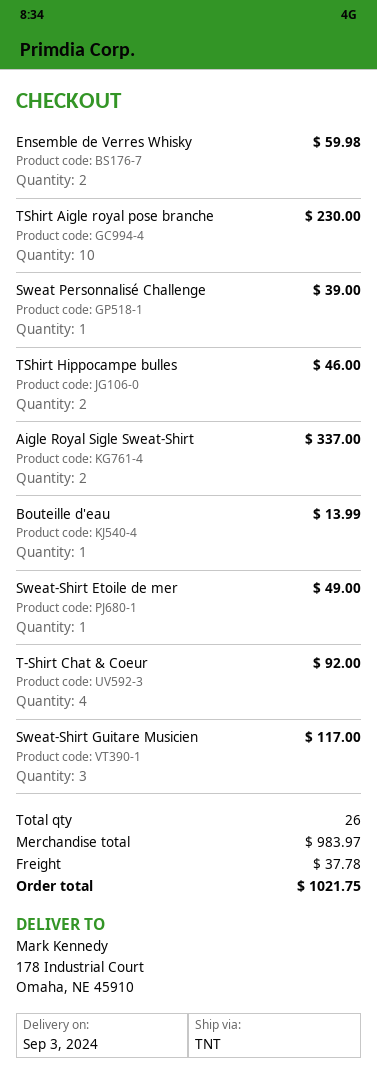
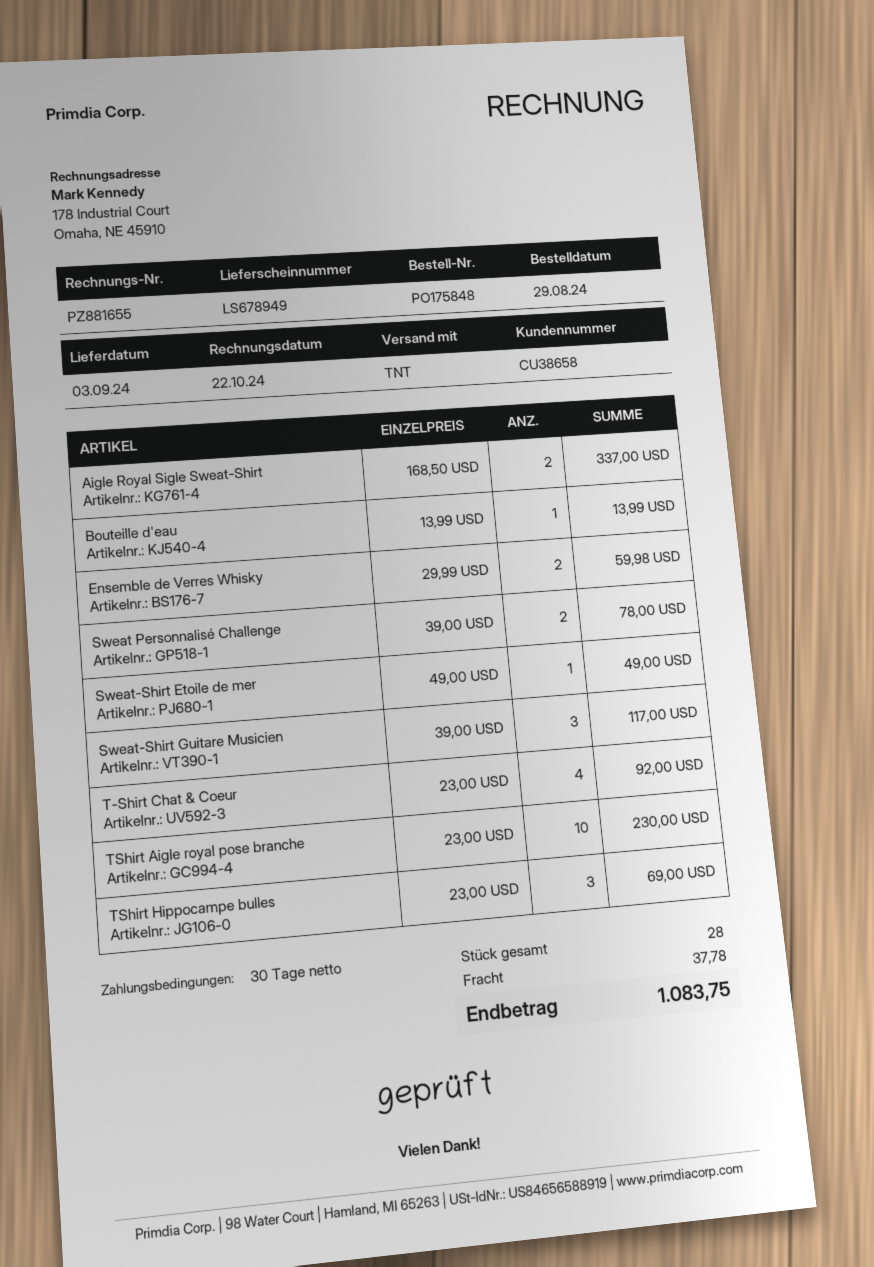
Sweat Personnalisé Challenge: 1 for 39.00 -> 2 for 78.00
TShirt Hippocampe bulles: 2 for 46.00 -> 3 for 69.00
total quantity: 26 -> 28
total: 1021.75 -> 1083.75

